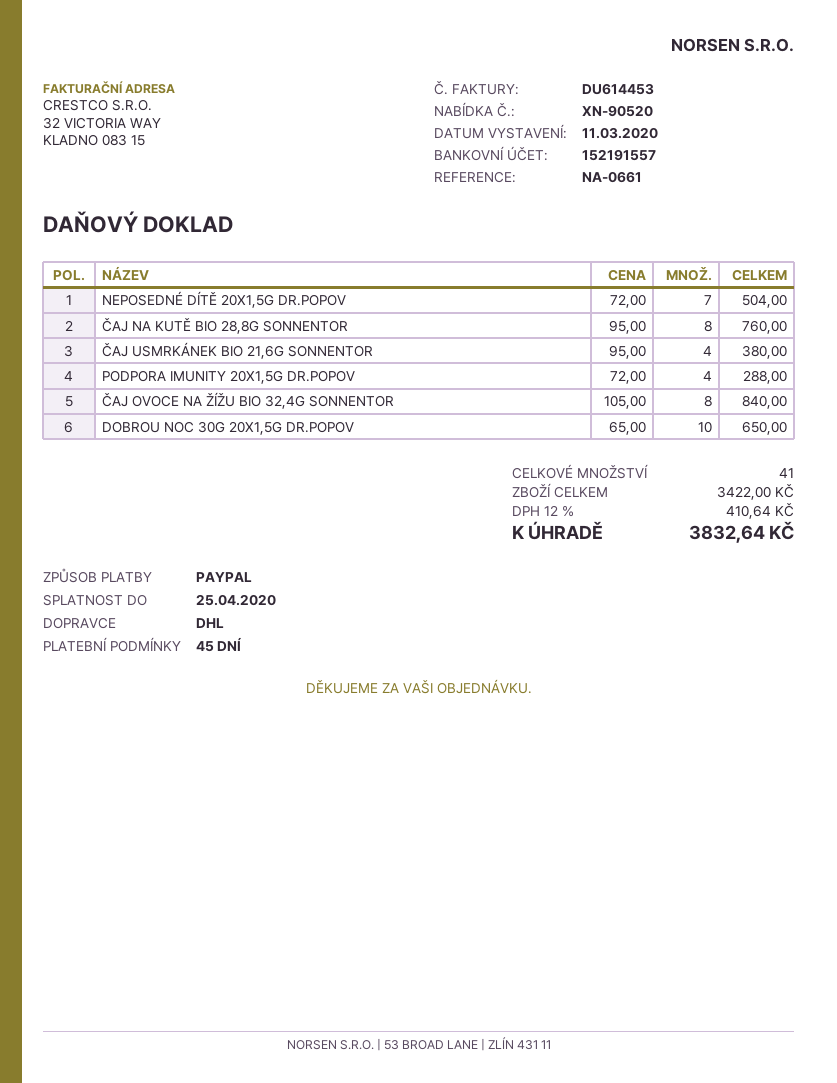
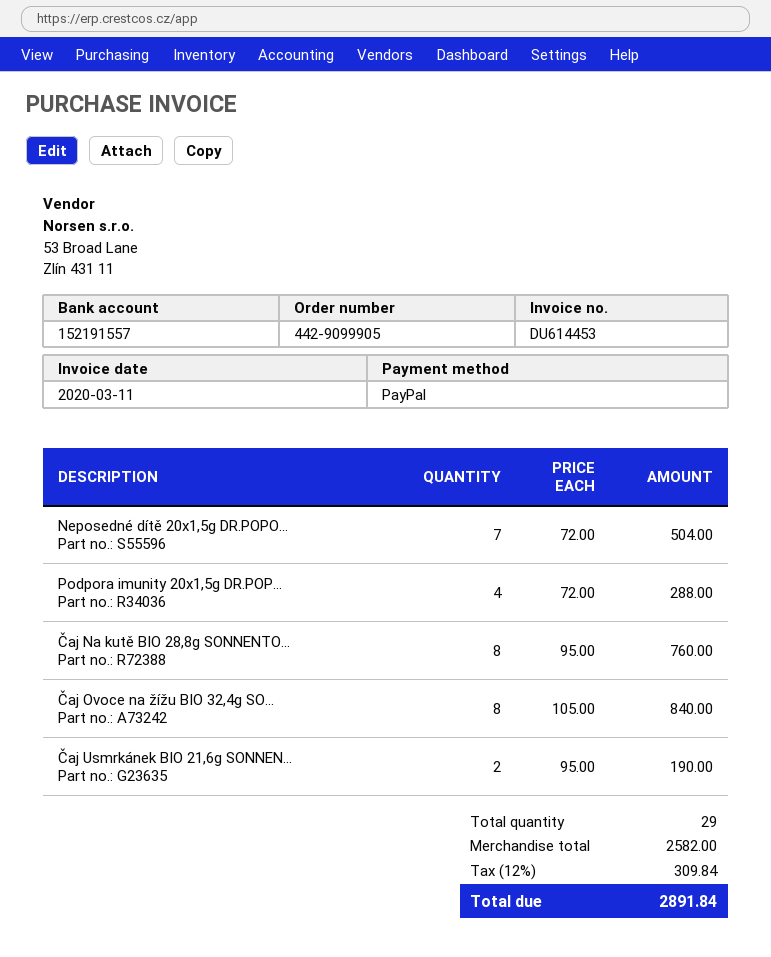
ČAJ USMRKÁNEK BIO 21,6G SONNENTOR: 4 x 95.00 = 380.00 -> 2 x 95.00 = 190.00
DOBROU NOC 30G 20X1,5G DR.POPOV: 10 x 65.00 = 650.00 -> none
total quantity: 41 -> 29
subtotal: 3422.00 -> 2582.00
tax: 12% = 410.64 -> 12% = 309.84
total: 3832.64 -> 2891.84

